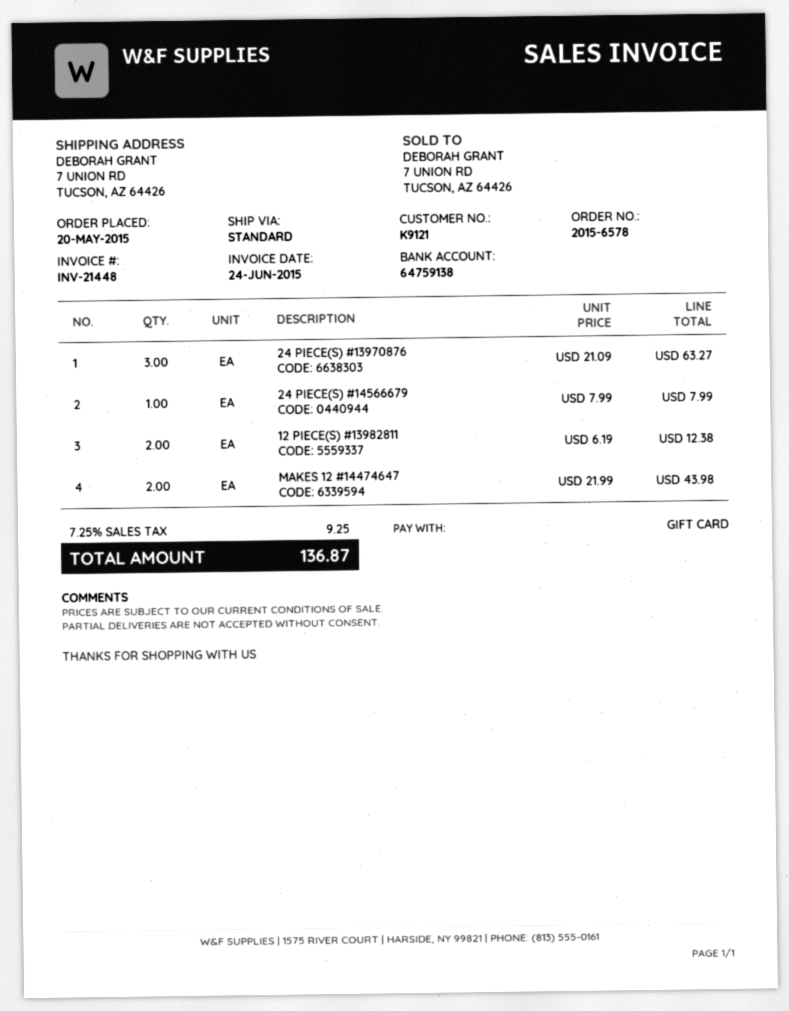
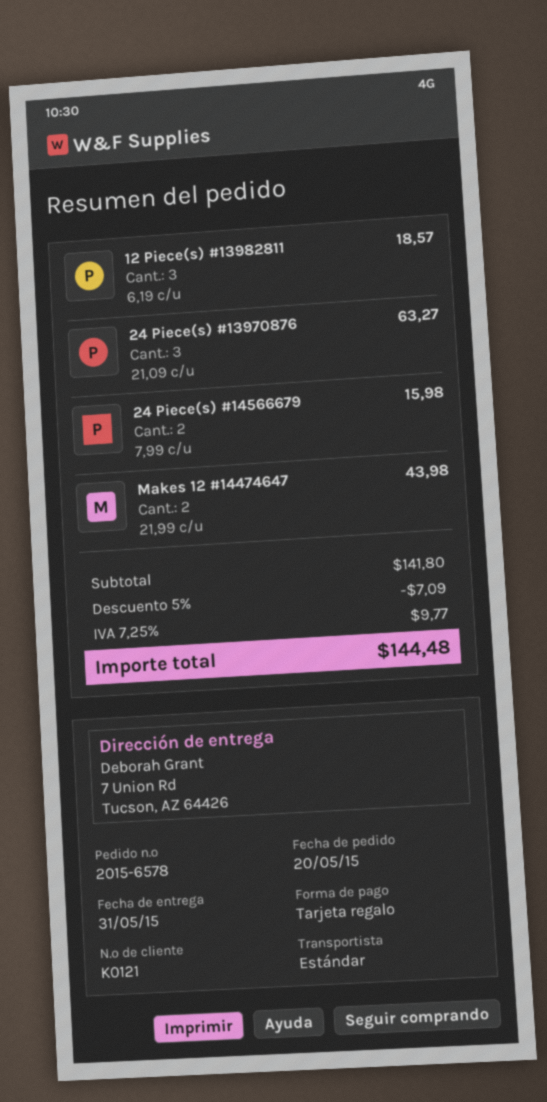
customer number: K9121 -> K0121
24 PIECE(S) #14566679: 1 x 7.99 = 7.99 -> 2 x 7.99 = 15.98
12 PIECE(S) #13982811: 2 x 6.19 = 12.38 -> 3 x 6.19 = 18.57
discount: none -> 5% = 7.09
tax: 7.25% = 9.25 -> 7.25% = 9.77
total: 136.87 -> 144.48

